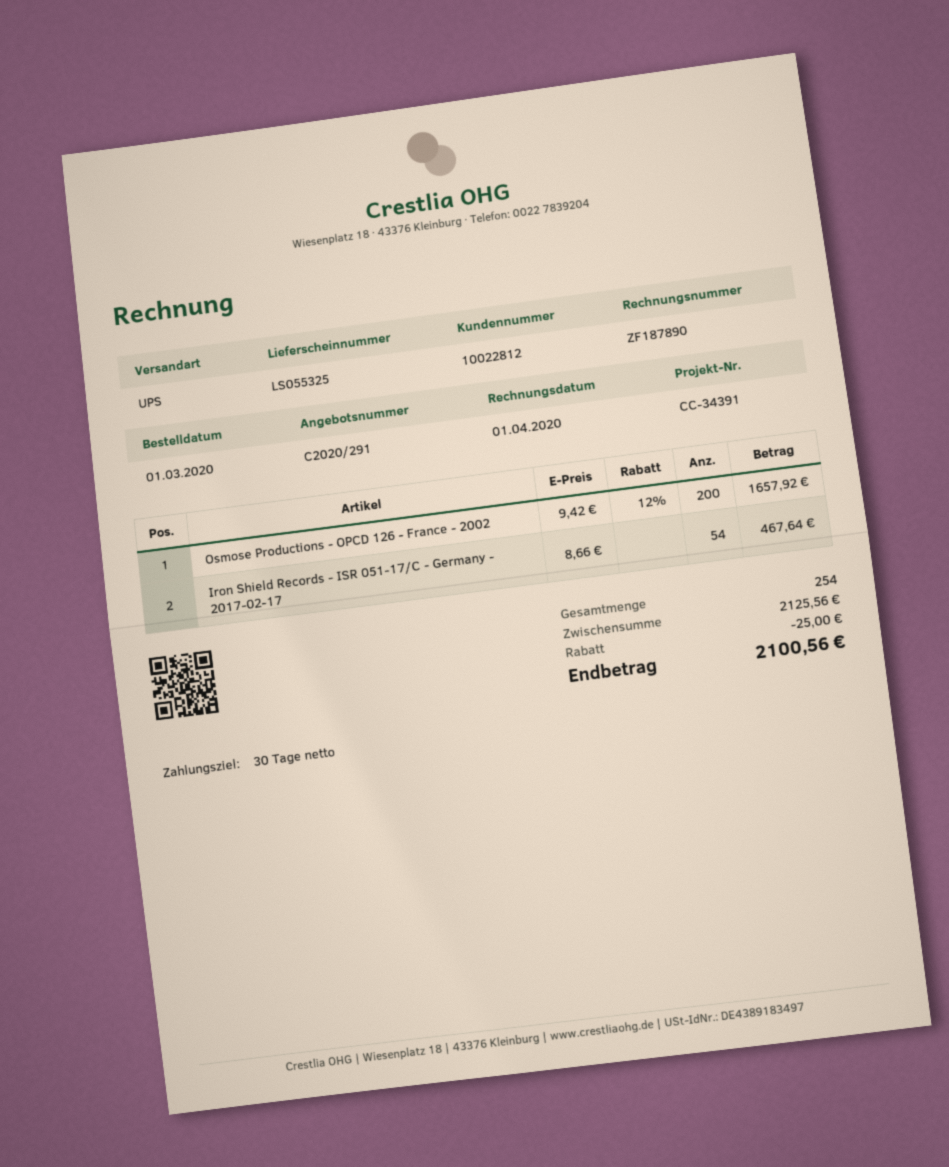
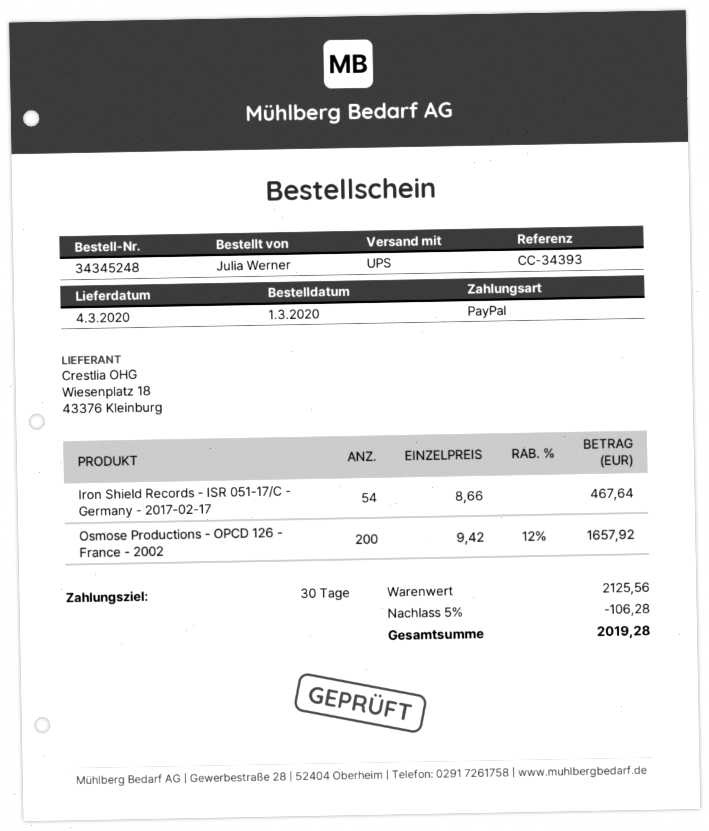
reference: CC-34391 -> CC-34393
discount: 25.00 -> 106.28
total: 2100.56 -> 2019.28

